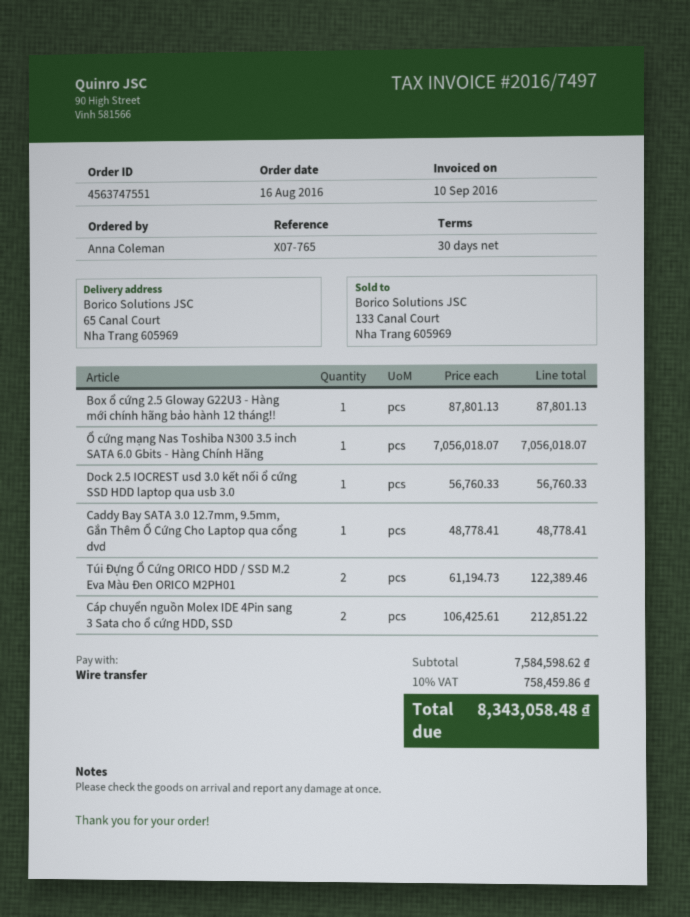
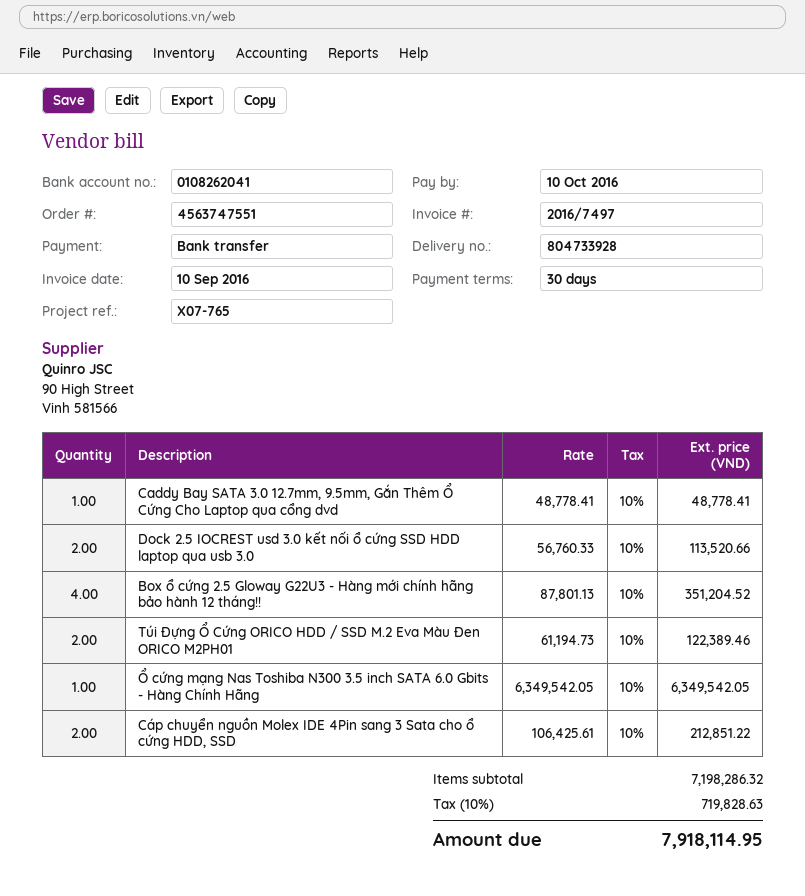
Box ổ cứng 2.5 Gloway G22U3 - Hàng mới chính hãng bảo hành 12 tháng!!: 1 x 87801.13 = 87801.13 -> 4 x 87801.13 = 351204.52
Ổ cứng mạng Nas Toshiba N300 3.5 inch SATA 6.0 Gbits - Hàng Chính Hãng: 1 x 7056018.07 = 7056018.07 -> 1 x 6349542.05 = 6349542.05
Dock 2.5 IOCREST usd 3.0 kết nối ổ cứng SSD HDD laptop qua usb 3.0: 1 x 56760.33 = 56760.33 -> 2 x 56760.33 = 113520.66
subtotal: 7584598.62 -> 7198286.32
tax: 10% = 758459.86 -> 10% = 719828.63
total: 8343058.48 -> 7918114.95

